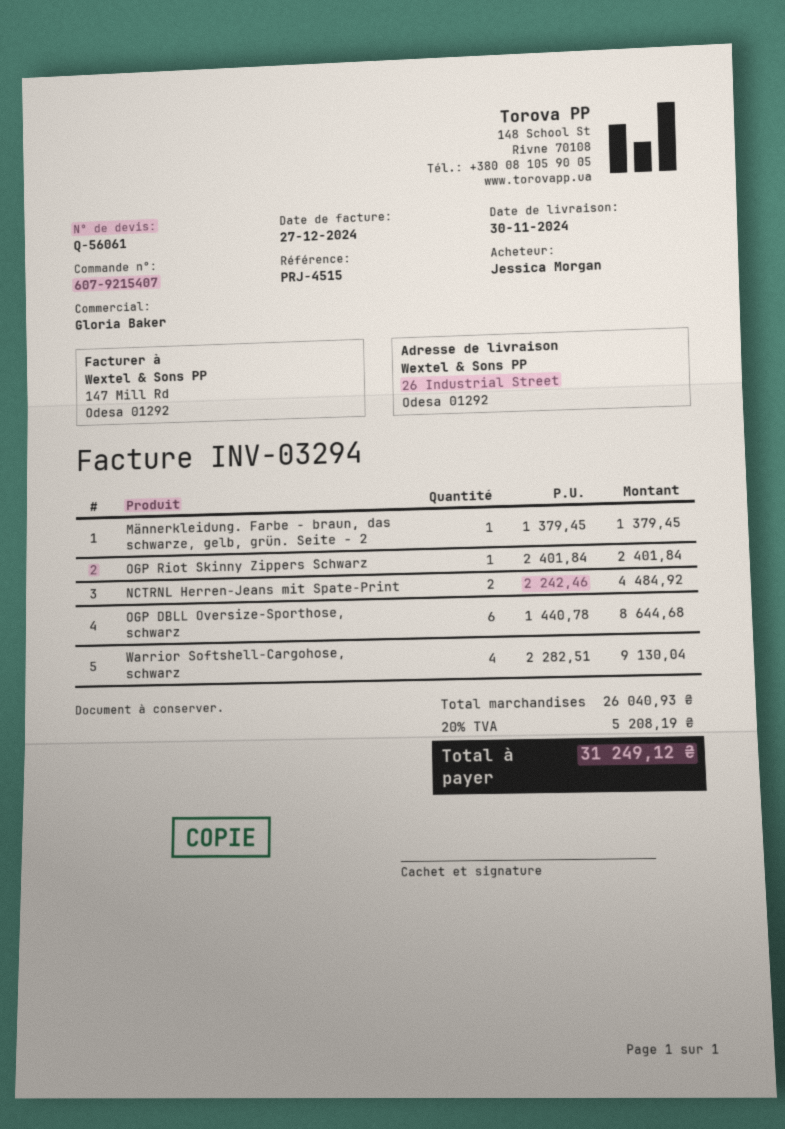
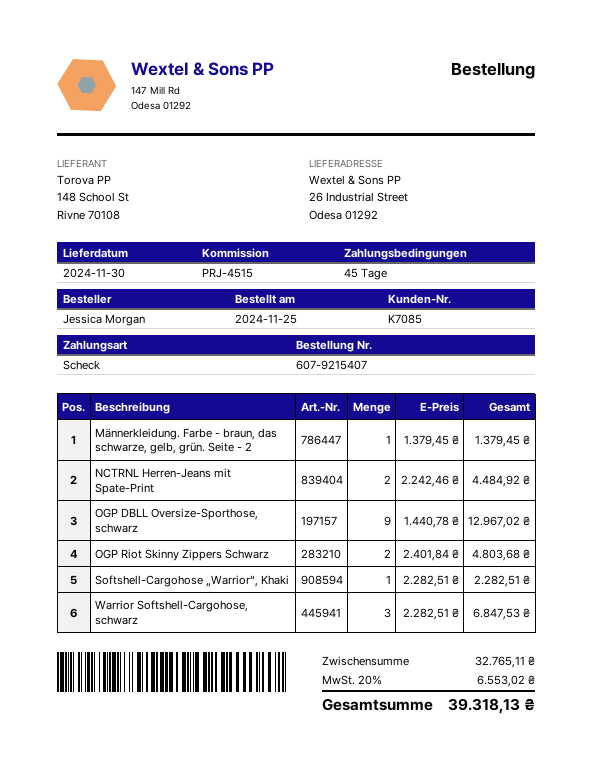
OGP Riot Skinny Zippers Schwarz: 1 x 2401.84 = 2401.84 -> 2 x 2401.84 = 4803.68
OGP DBLL Oversize-Sporthose, schwarz: 6 x 1440.78 = 8644.68 -> 9 x 1440.78 = 12967.02
Warrior Softshell-Cargohose, schwarz: 4 x 2282.51 = 9130.04 -> 3 x 2282.51 = 6847.53
Softshell-Cargohose „Warrior“, Khaki: none -> 1 x 2282.51 = 2282.51
subtotal: 26040.93 -> 32765.11
tax: 20% = 5208.19 -> 20% = 6553.02
total: 31249.12 -> 39318.13

